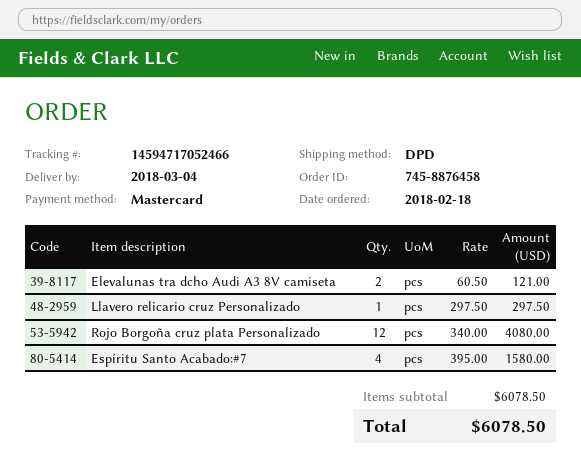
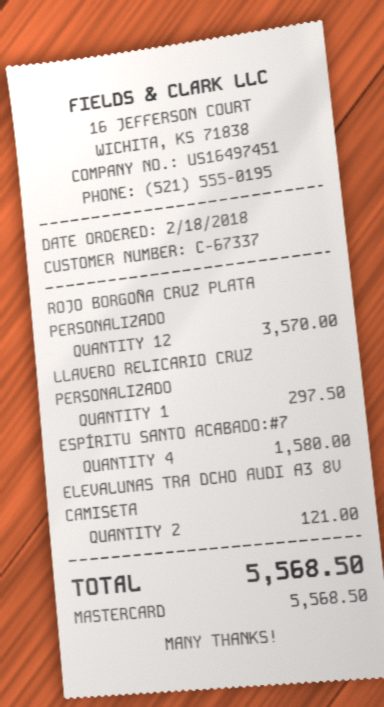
Rojo Borgoña cruz plata Personalizado: 12 for 4080.00 -> 12 for 3570.00
total: 6078.50 -> 5568.50

